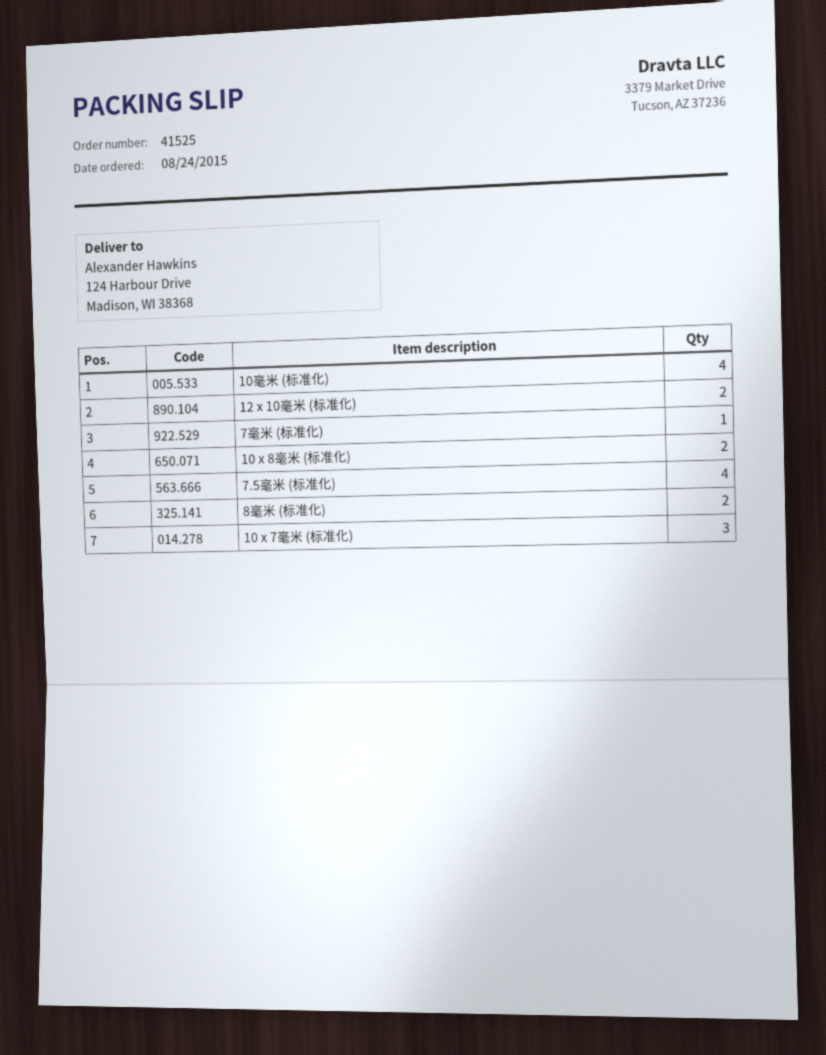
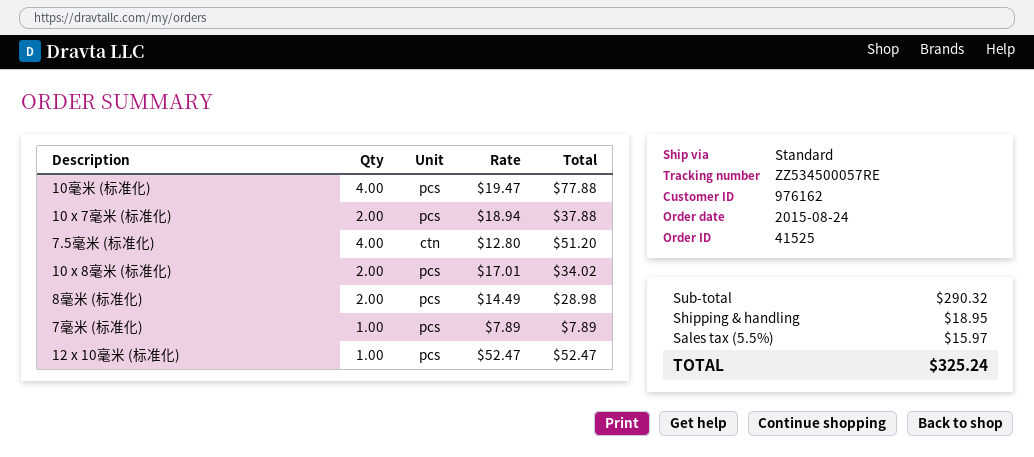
12 x 10毫米 (标准化): 2 -> 1
10 x 7毫米 (标准化): 3 -> 2

